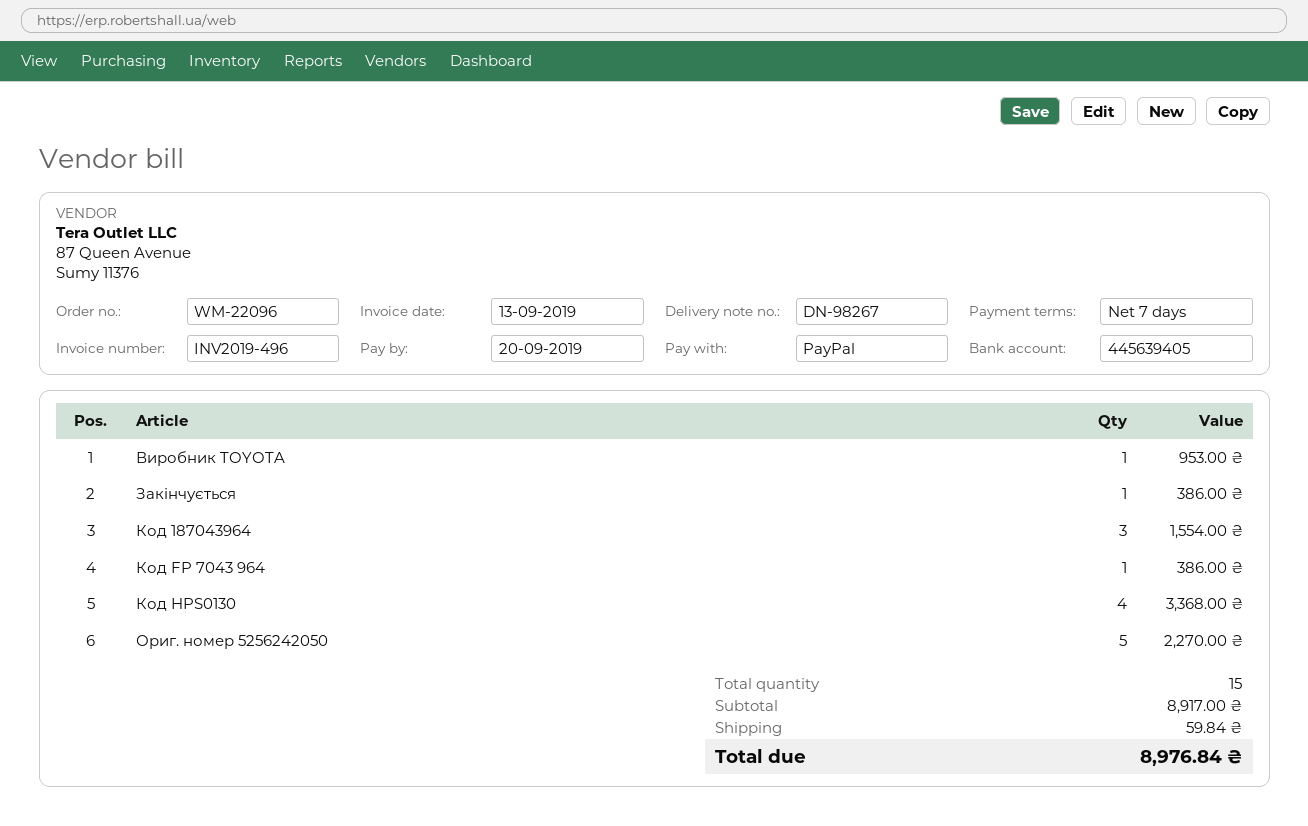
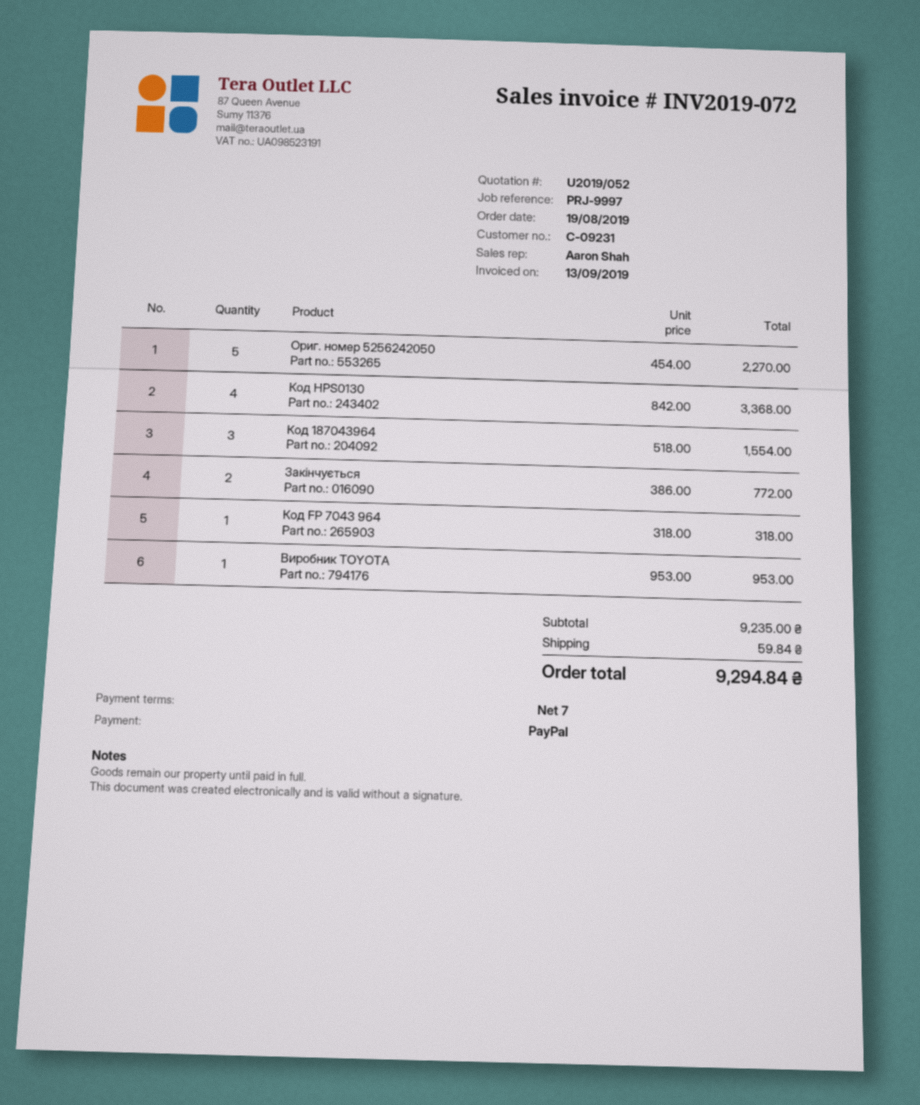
invoice number: INV2019-496 -> INV2019-072
Закінчується: 1 for 386.00 -> 2 for 772.00
Код FP 7043 964: 1 for 386.00 -> 1 for 318.00
subtotal: 8917.00 -> 9235.00
total: 8976.84 -> 9294.84

